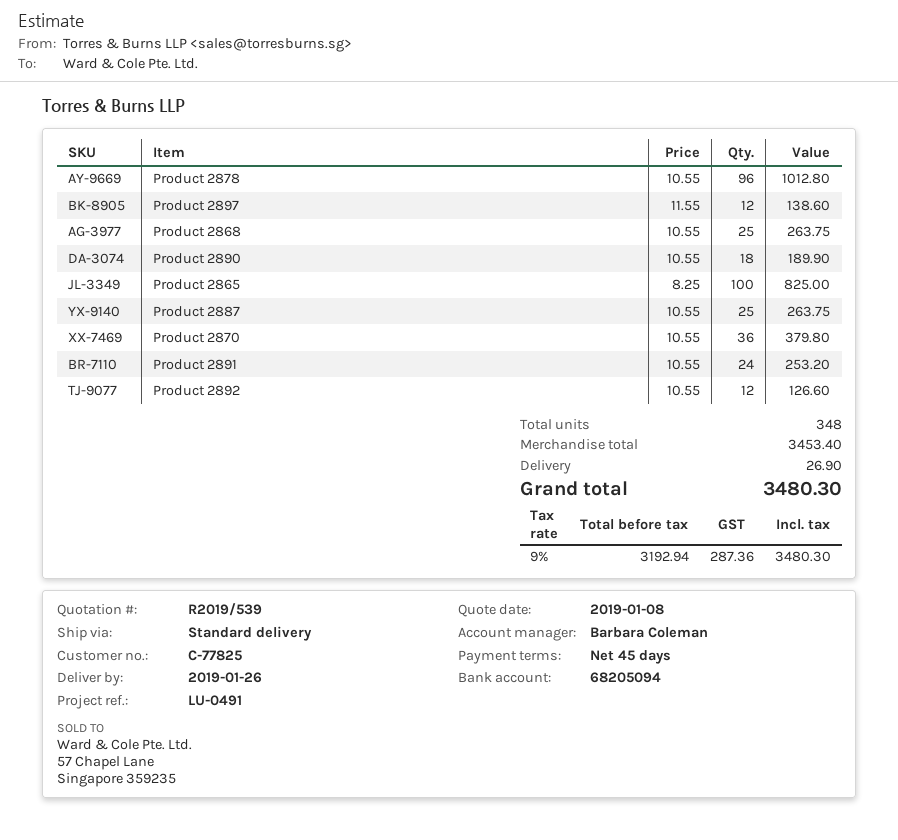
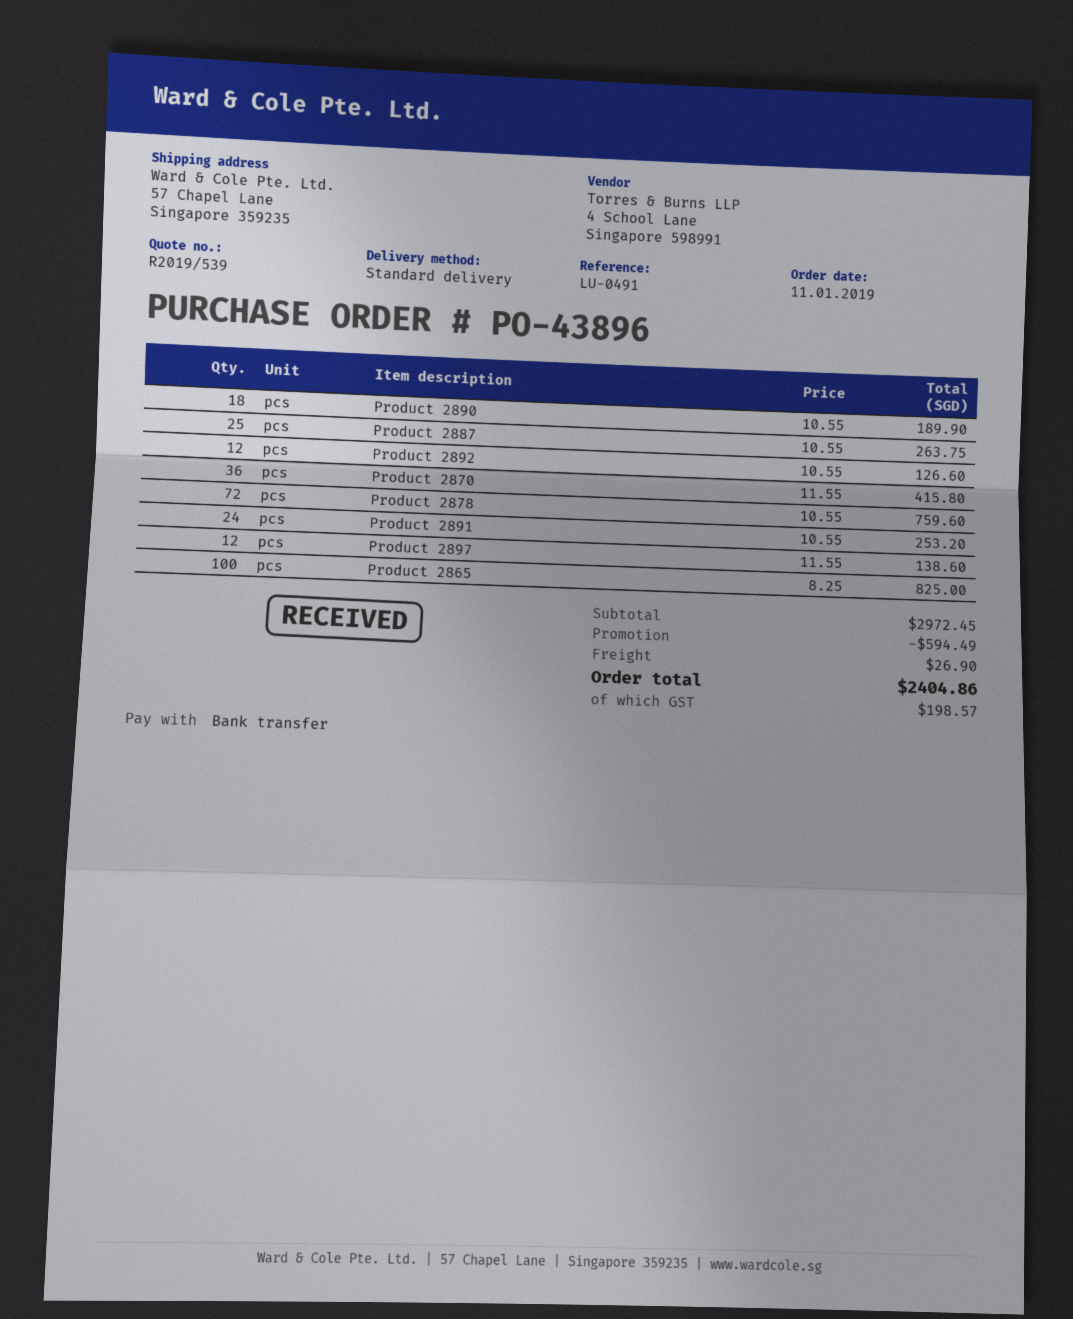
Product 2878: 96 x 10.55 = 1012.80 -> 72 x 10.55 = 759.60
Product 2868: 25 x 10.55 = 263.75 -> none
Product 2870: 36 x 10.55 = 379.80 -> 36 x 11.55 = 415.80
subtotal: 3453.40 -> 2972.45
discount: none -> 594.49
tax: 287.36 -> 198.57
total: 3480.30 -> 2404.86

